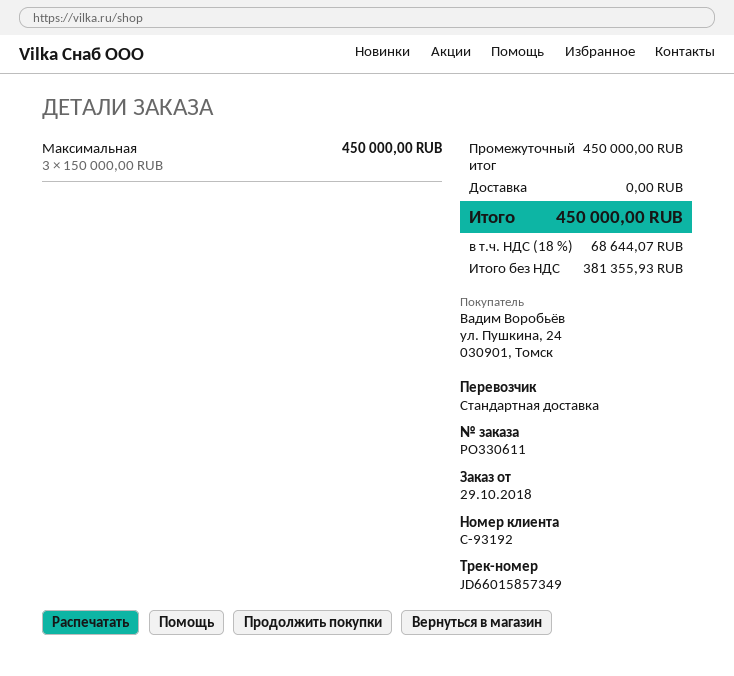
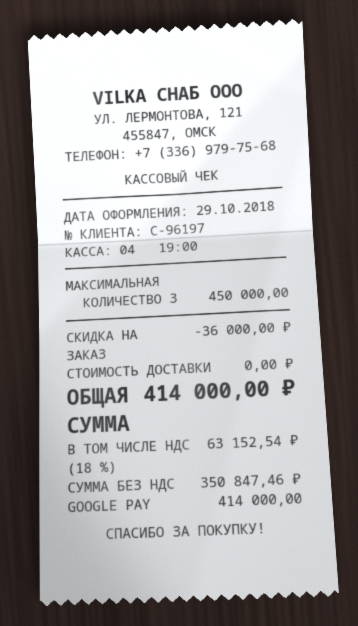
customer number: C-93192 -> C-96197
discount: none -> 36000.00
net: 381355.93 -> 350847.46
tax: 18% = 68644.07 -> 18% = 63152.54
total: 450000.00 -> 414000.00

